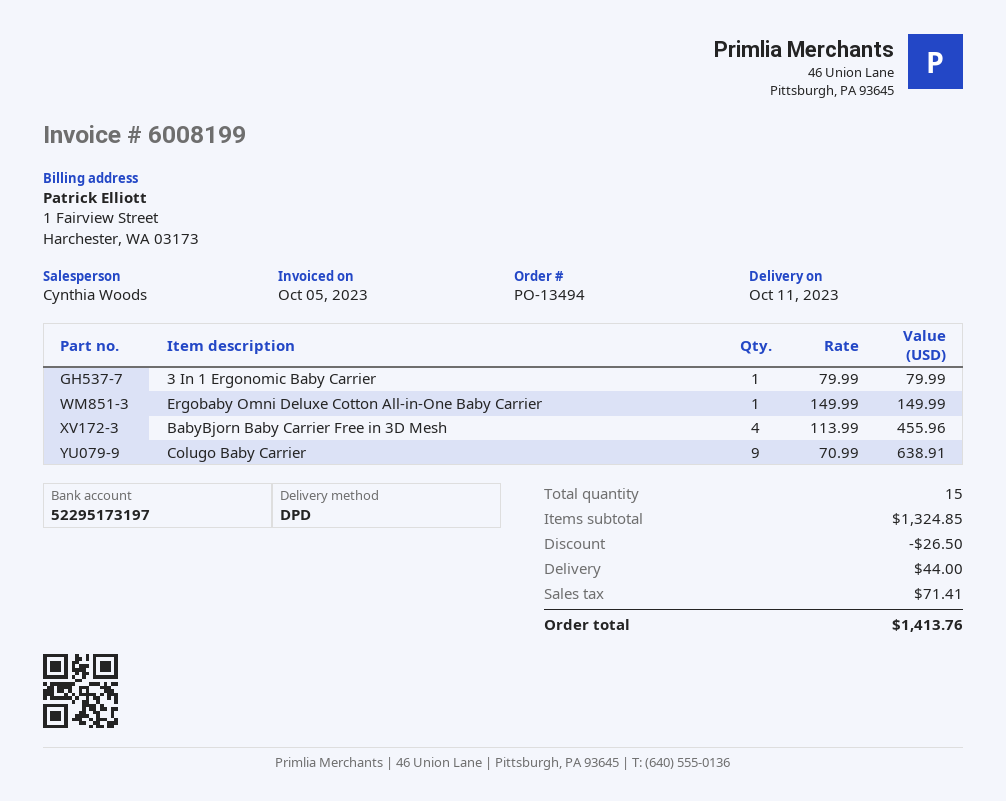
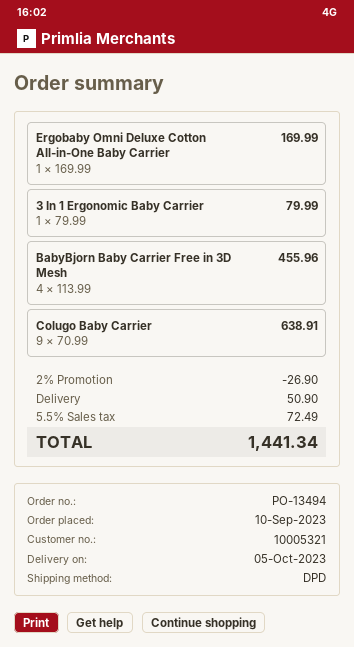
delivery date: 2023-10-11 -> 2023-10-05
Ergobaby Omni Deluxe Cotton All-in-One Baby Carrier: 1 x 149.99 = 149.99 -> 1 x 169.99 = 169.99
discount: 26.50 -> 26.90
shipping: 44.00 -> 50.90
tax: 71.41 -> 72.49
total: 1413.76 -> 1441.34

